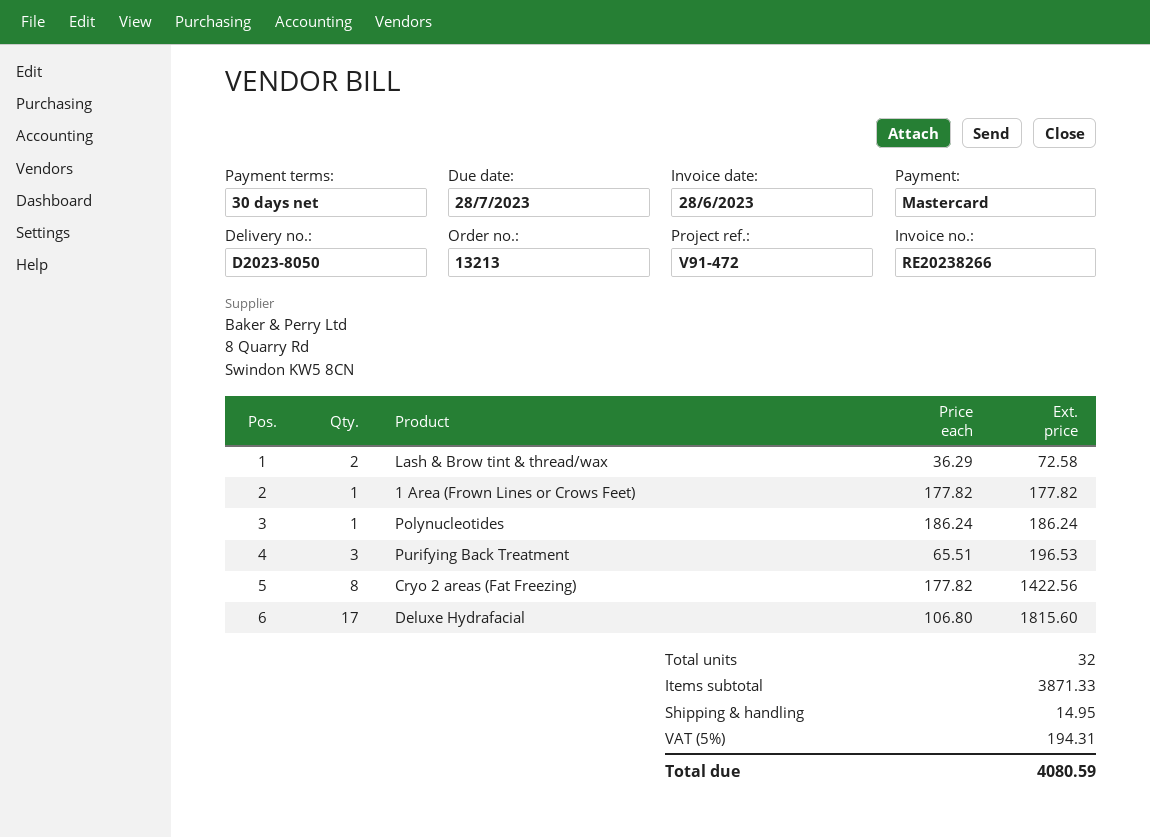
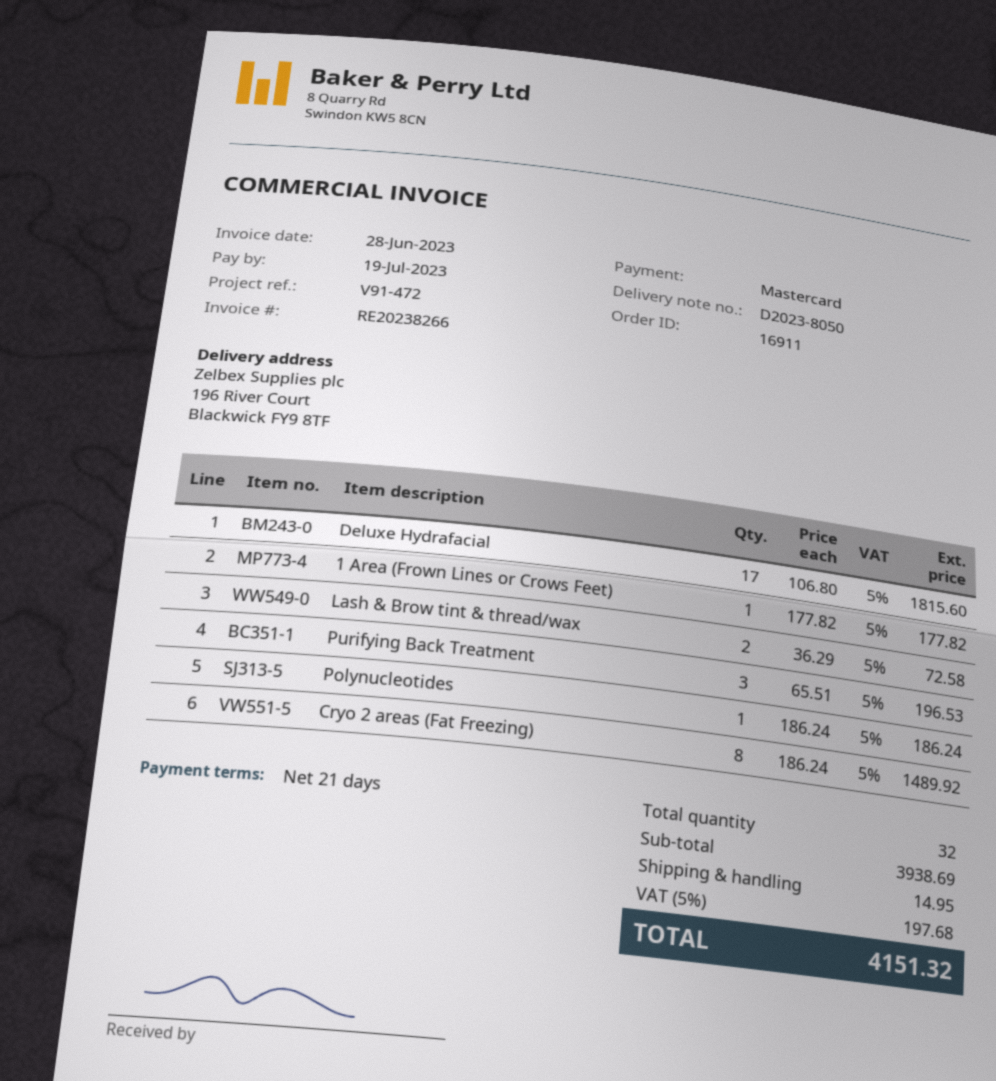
order number: 13213 -> 16911
payment terms: 30 days -> 21 days
due date: 2023-07-28 -> 2023-07-19
Cryo 2 areas (Fat Freezing): 8 x 177.82 = 1422.56 -> 8 x 186.24 = 1489.92
subtotal: 3871.33 -> 3938.69
tax: 5% = 194.31 -> 5% = 197.68
total: 4080.59 -> 4151.32

